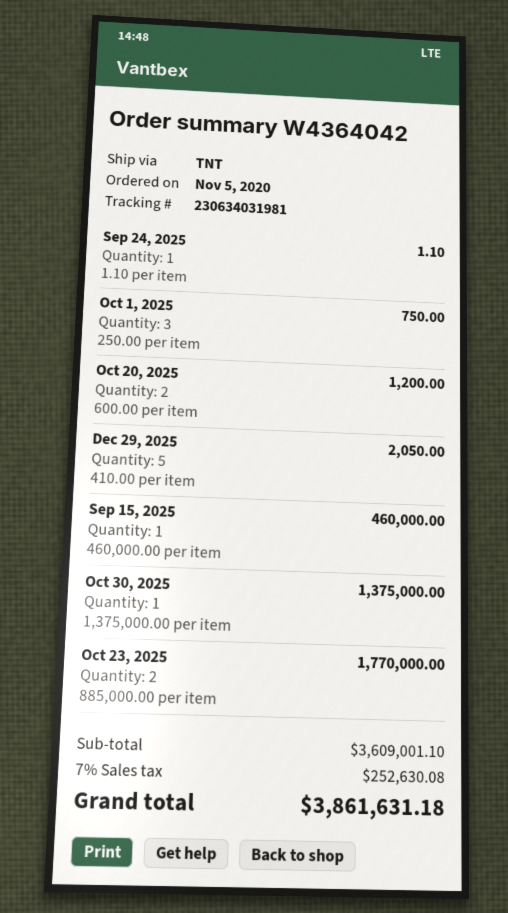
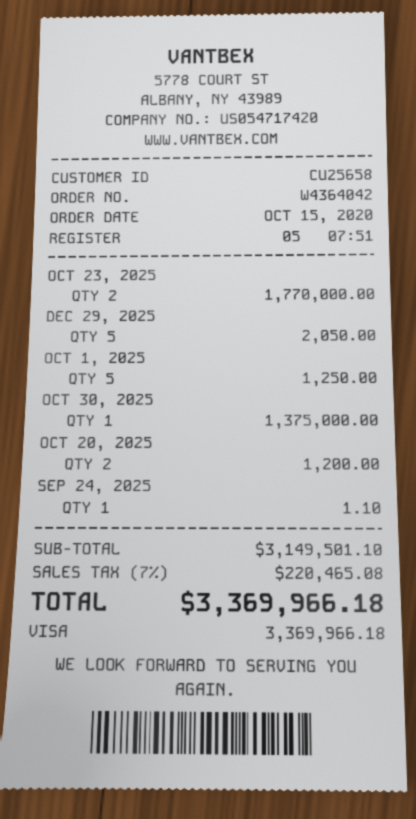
order date: 2020-11-05 -> 2020-10-15
Oct 1, 2025: 3 for 750.00 -> 5 for 1250.00
Sep 15, 2025: 1 for 460000.00 -> none
subtotal: 3609001.10 -> 3149501.10
tax: 7% = 252630.08 -> 7% = 220465.08
total: 3861631.18 -> 3369966.18

